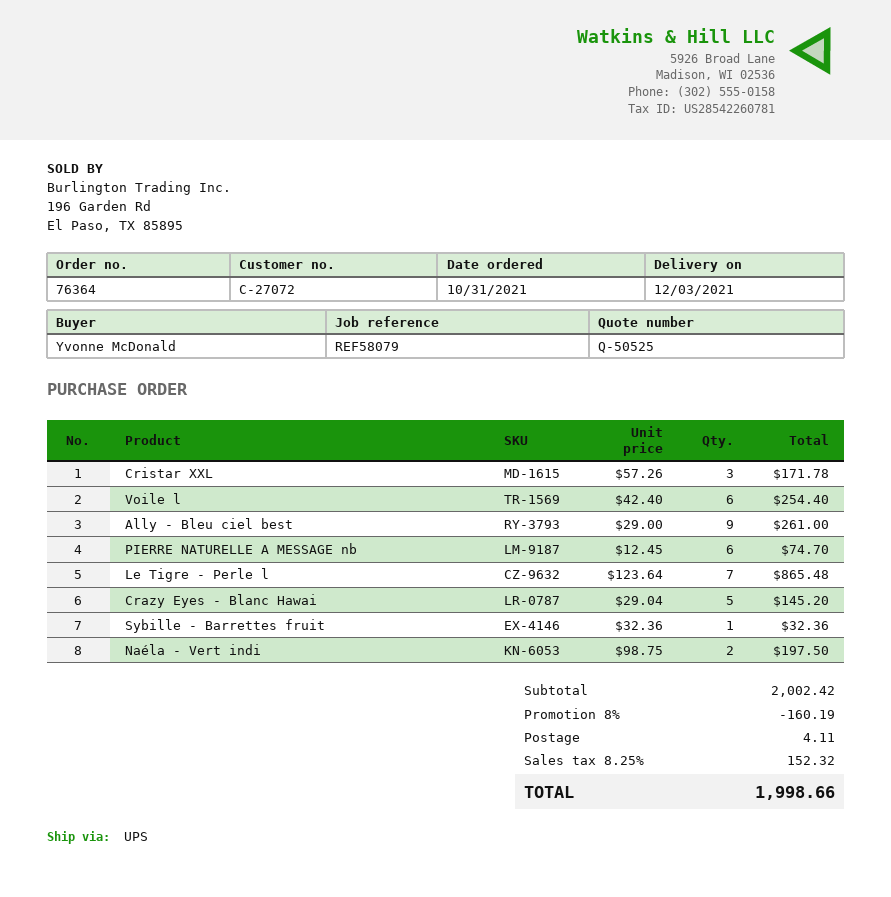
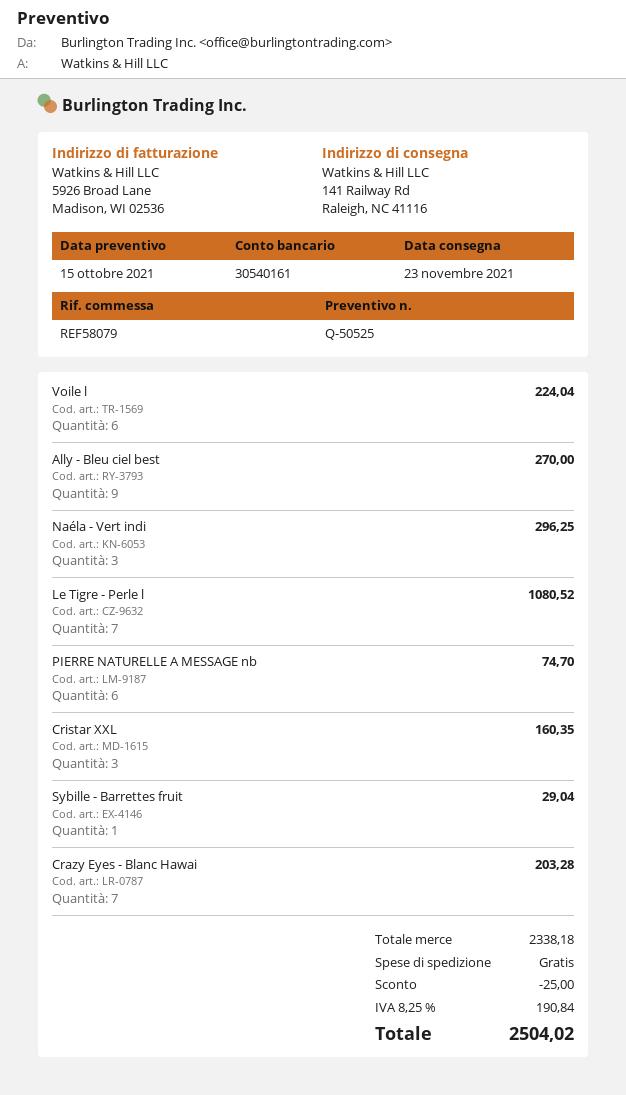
delivery date: 2021-12-03 -> 2021-11-23
Cristar XXL: 3 for 171.78 -> 3 for 160.35
Voile l: 6 for 254.40 -> 6 for 224.04
Ally - Bleu ciel best: 9 for 261.00 -> 9 for 270.00
Le Tigre - Perle l: 7 for 865.48 -> 7 for 1080.52
Crazy Eyes - Blanc Hawai: 5 for 145.20 -> 7 for 203.28
Sybille - Barrettes fruit: 1 for 32.36 -> 1 for 29.04
Naéla - Vert indi: 2 for 197.50 -> 3 for 296.25
subtotal: 2002.42 -> 2338.18
discount: 160.19 -> 25.00
shipping: 4.11 -> 0.00
tax: 8.25% = 152.32 -> 8.25% = 190.84
total: 1998.66 -> 2504.02

